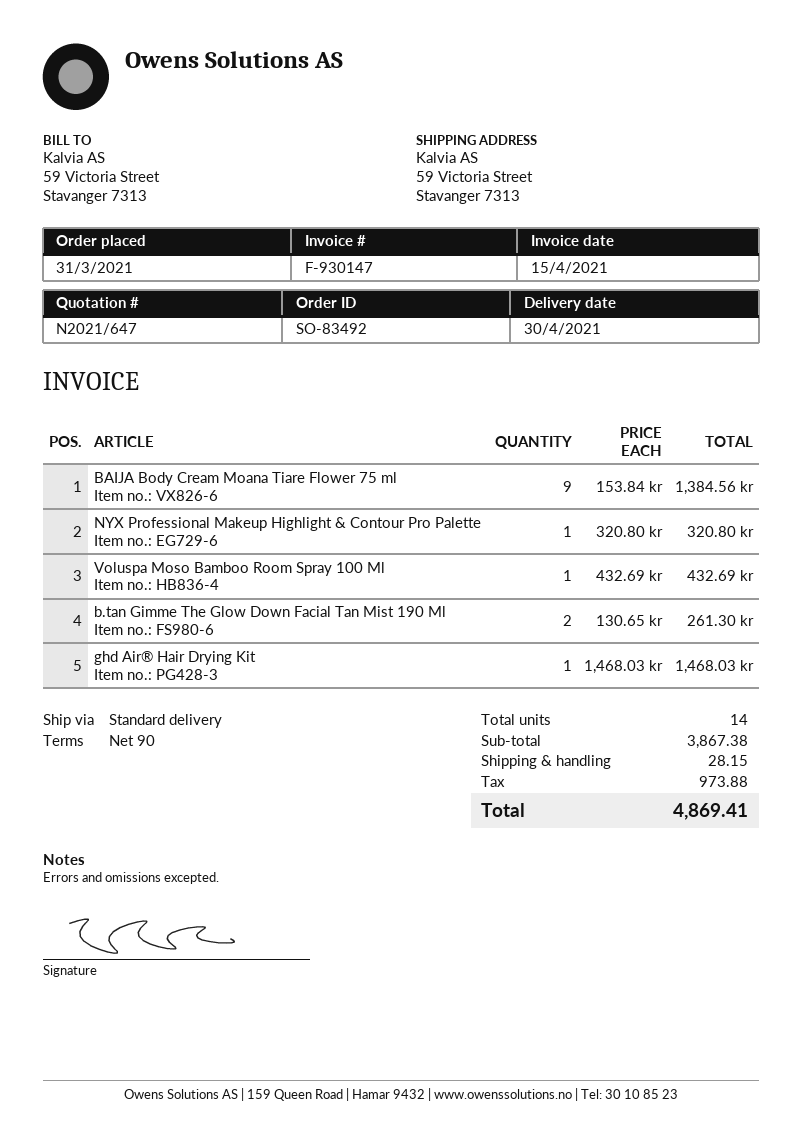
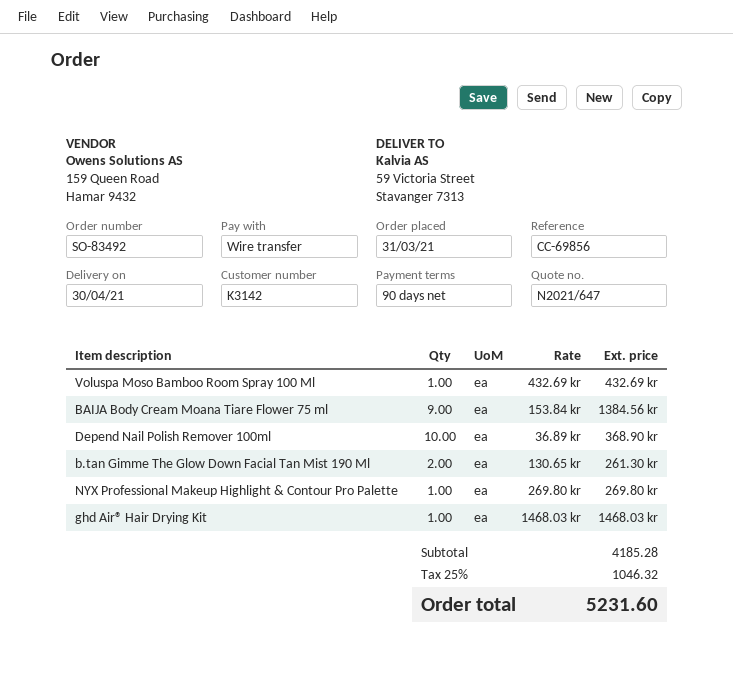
NYX Professional Makeup Highlight & Contour Pro Palette: 1 x 320.80 = 320.80 -> 1 x 269.80 = 269.80
Depend Nail Polish Remover 100ml: none -> 10 x 36.89 = 368.90
subtotal: 3867.38 -> 4185.28
shipping: 28.15 -> none
tax: 973.88 -> 1046.32
total: 4869.41 -> 5231.60

